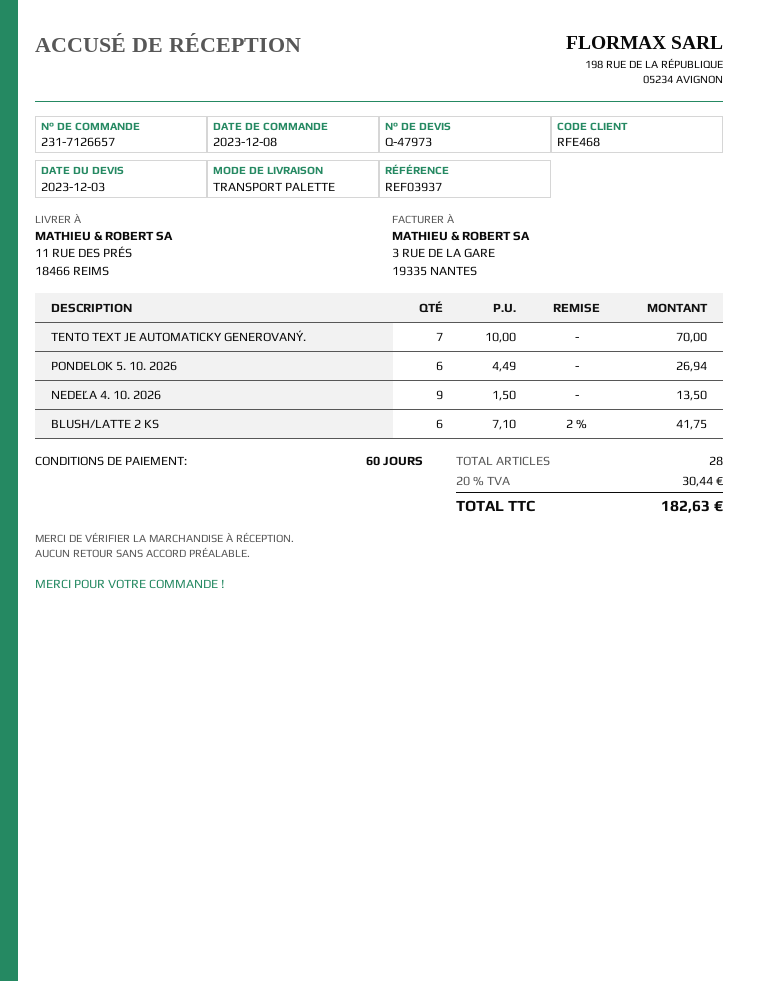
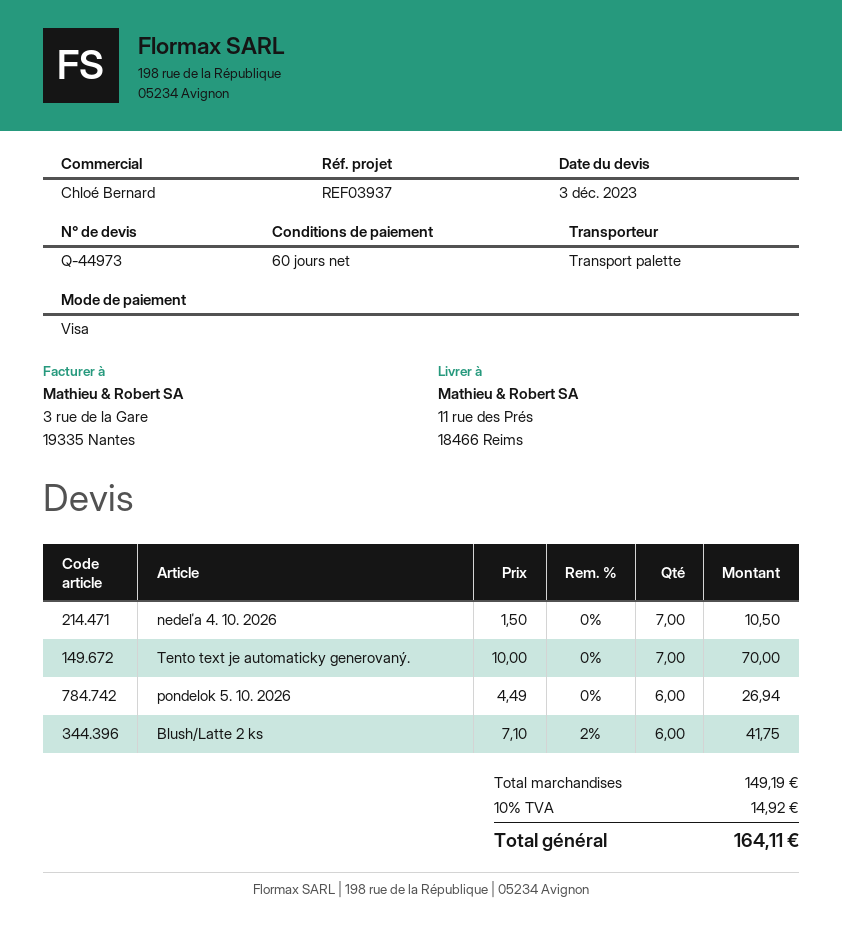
quote number: Q-47973 -> Q-44973
NEDEĽA 4. 10. 2026: 9 x 1.50 = 13.50 -> 7 x 1.50 = 10.50
tax: 20% = 30.44 -> 10% = 14.92
total: 182.63 -> 164.11

